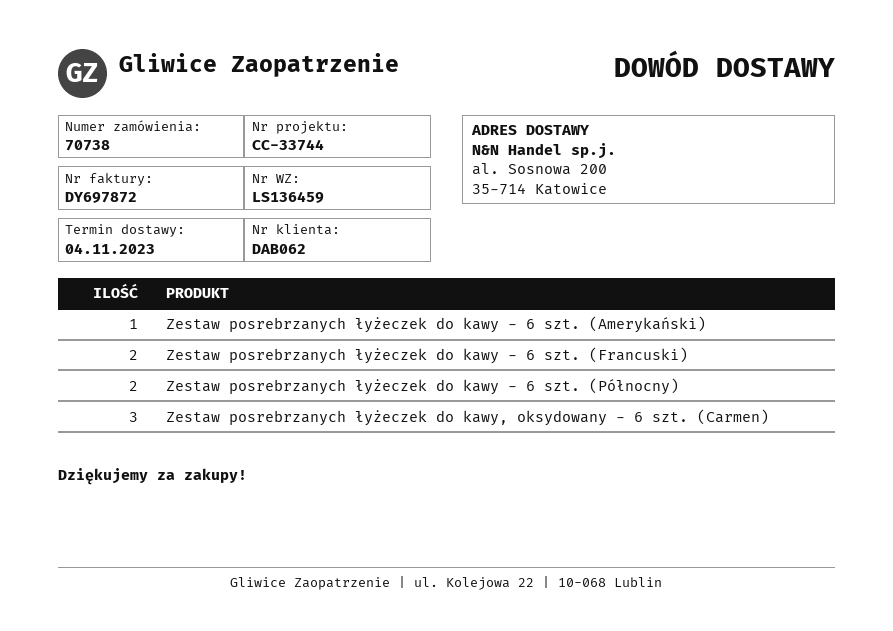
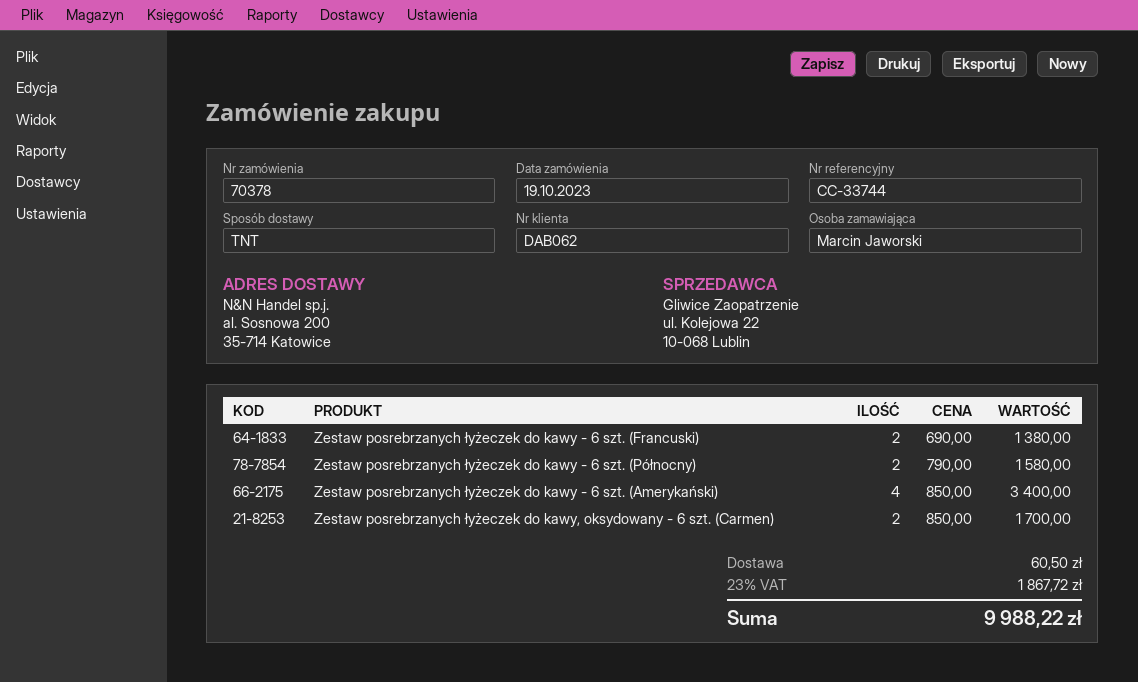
order number: 70738 -> 70378
Zestaw posrebrzanych łyżeczek do kawy - 6 szt. (Amerykański): 1 -> 4
Zestaw posrebrzanych łyżeczek do kawy, oksydowany - 6 szt. (Carmen): 3 -> 2

